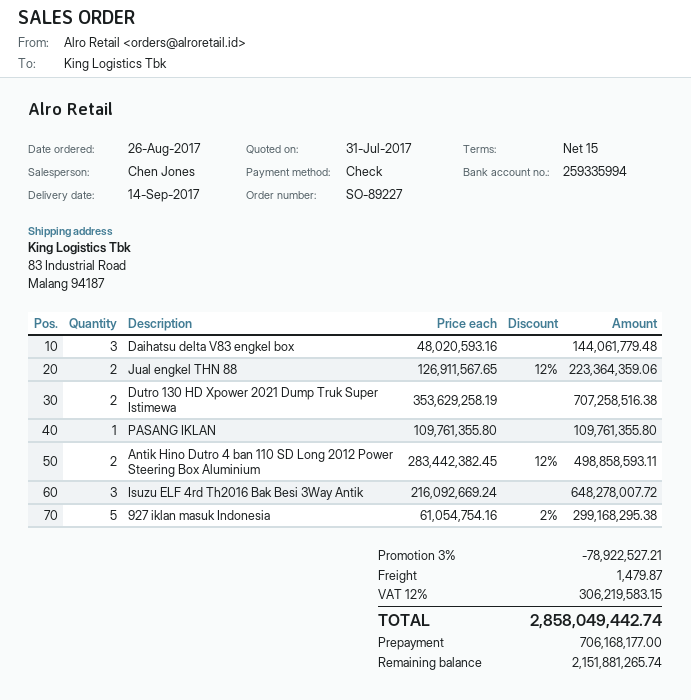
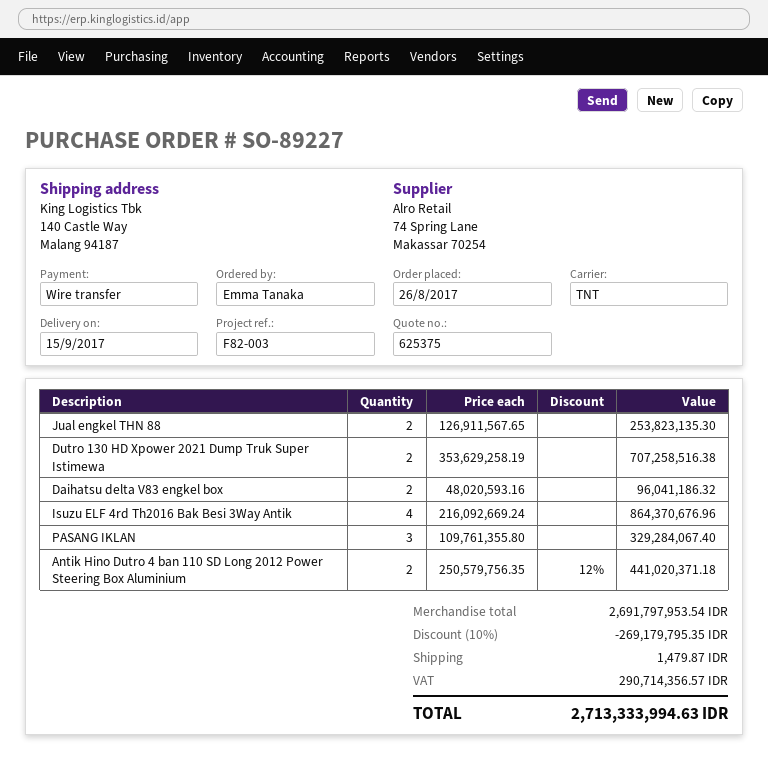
delivery date: 2017-09-14 -> 2017-09-15
payment method: cheque -> bank transfer
ship to: 83 Industrial Road, Malang 94187 -> 140 Castle Way, Malang 94187
Daihatsu delta V83 engkel box: 3 x 48020593.16 = 144061779.48 -> 2 x 48020593.16 = 96041186.32
Jual engkel THN 88: 2 x 126911567.65 - 12% = 223364359.06 -> 2 x 126911567.65 = 253823135.30
PASANG IKLAN: 1 x 109761355.80 = 109761355.80 -> 3 x 109761355.80 = 329284067.40
Antik Hino Dutro 4 ban 110 SD Long 2012 Power Steering Box Aluminium: 2 x 283442382.45 - 12% = 498858593.11 -> 2 x 250579756.35 - 12% = 441020371.18
Isuzu ELF 4rd Th2016 Bak Besi 3Way Antik: 3 x 216092669.24 = 648278007.72 -> 4 x 216092669.24 = 864370676.96
927 iklan masuk Indonesia: 5 x 61054754.16 - 2% = 299168295.38 -> none
discount: 3% = 78922527.21 -> 10% = 269179795.35
tax: 306219583.15 -> 290714356.57
total: 2858049442.74 -> 2713333994.63

